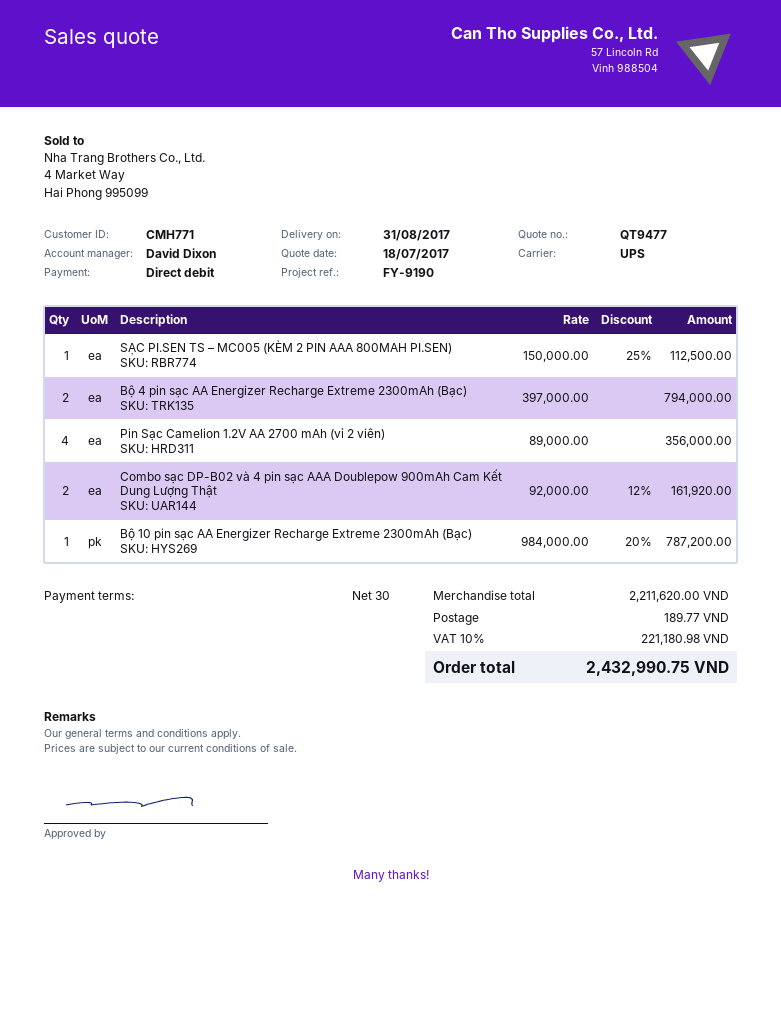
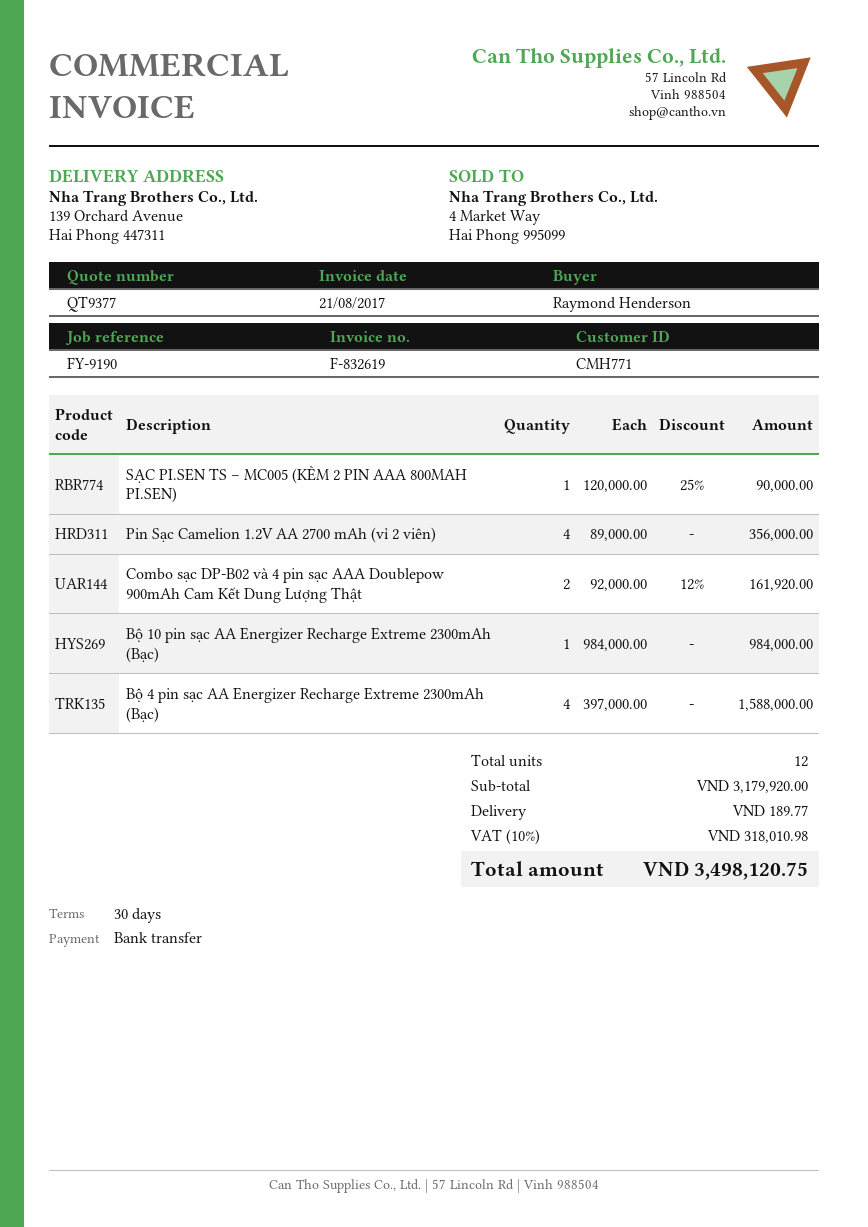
quote number: QT9477 -> QT9377
payment method: direct debit -> bank transfer
SẠC PI.SEN TS – MC005 (KÈM 2 PIN AAA 800MAH PI.SEN): 1 x 150000.00 - 25% = 112500.00 -> 1 x 120000.00 - 25% = 90000.00
Bộ 4 pin sạc AA Energizer Recharge Extreme 2300mAh (Bạc): 2 x 397000.00 = 794000.00 -> 4 x 397000.00 = 1588000.00
Bộ 10 pin sạc AA Energizer Recharge Extreme 2300mAh (Bạc): 1 x 984000.00 - 20% = 787200.00 -> 1 x 984000.00 = 984000.00
subtotal: 2211620.00 -> 3179920.00
tax: 10% = 221180.98 -> 10% = 318010.98
total: 2432990.75 -> 3498120.75

